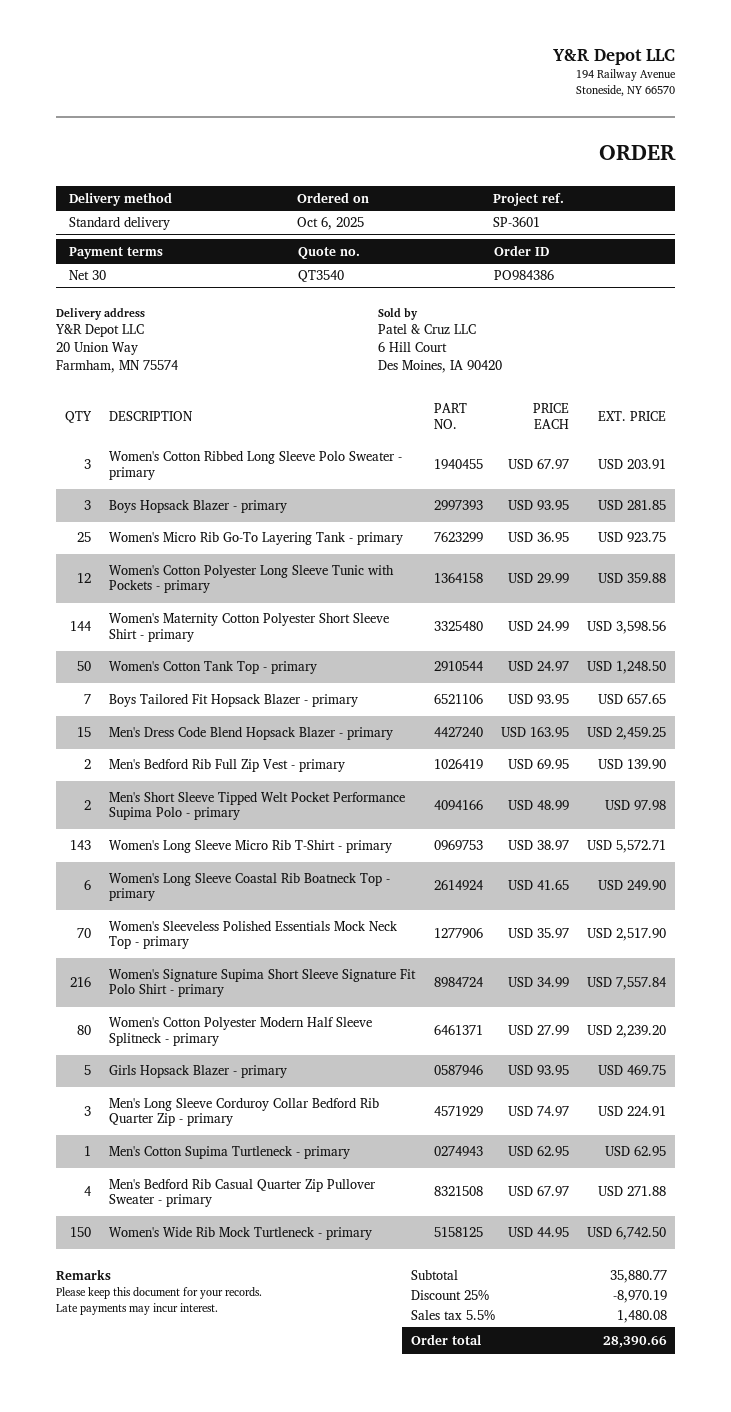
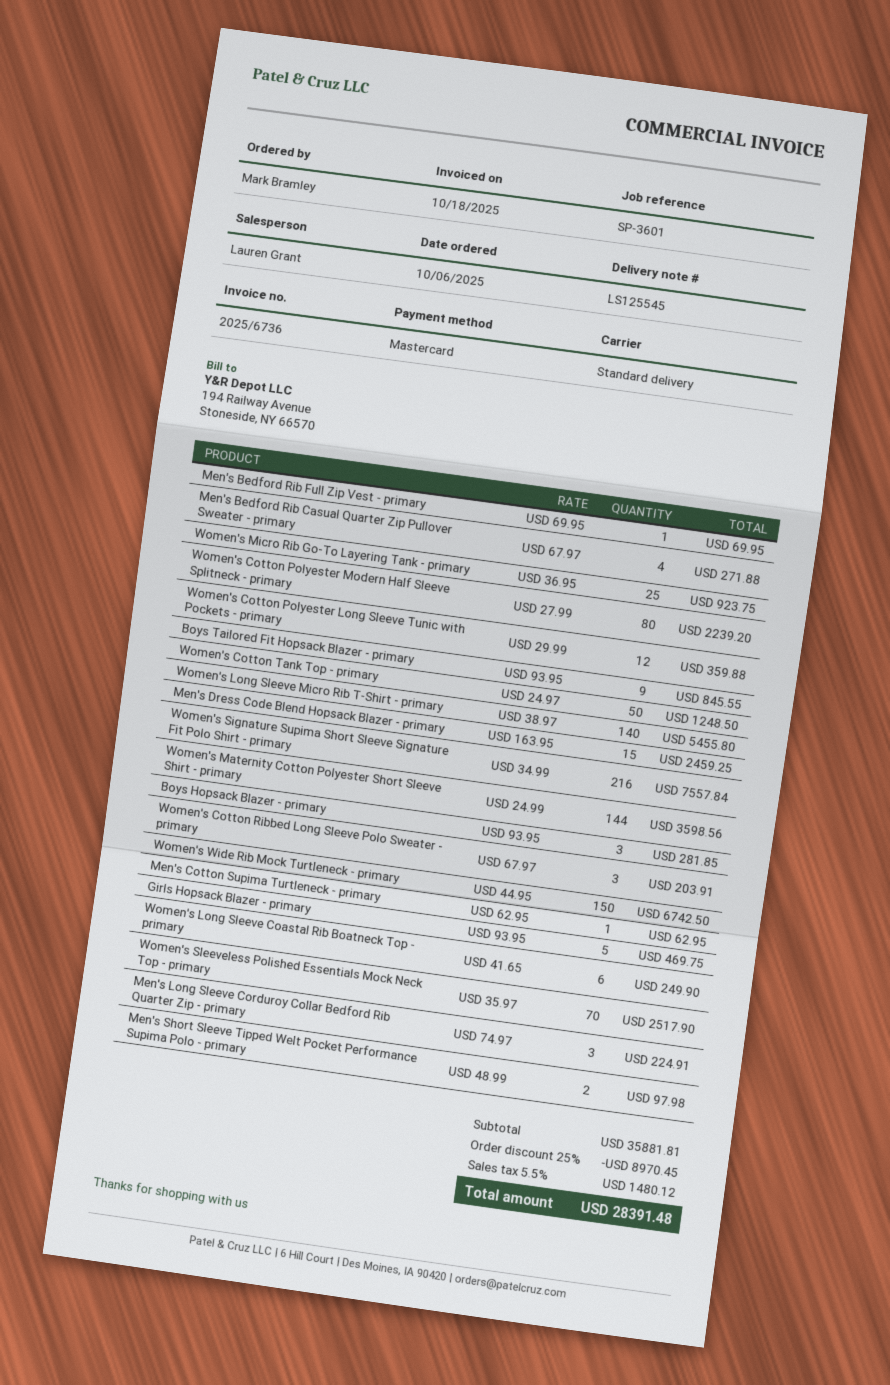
Boys Tailored Fit Hopsack Blazer - primary: 7 x 93.95 = 657.65 -> 9 x 93.95 = 845.55
Men's Bedford Rib Full Zip Vest - primary: 2 x 69.95 = 139.90 -> 1 x 69.95 = 69.95
Women's Long Sleeve Micro Rib T-Shirt - primary: 143 x 38.97 = 5572.71 -> 140 x 38.97 = 5455.80
subtotal: 35880.77 -> 35881.81
discount: 25% = 8970.19 -> 25% = 8970.45
tax: 5.5% = 1480.08 -> 5.5% = 1480.12
total: 28390.66 -> 28391.48

